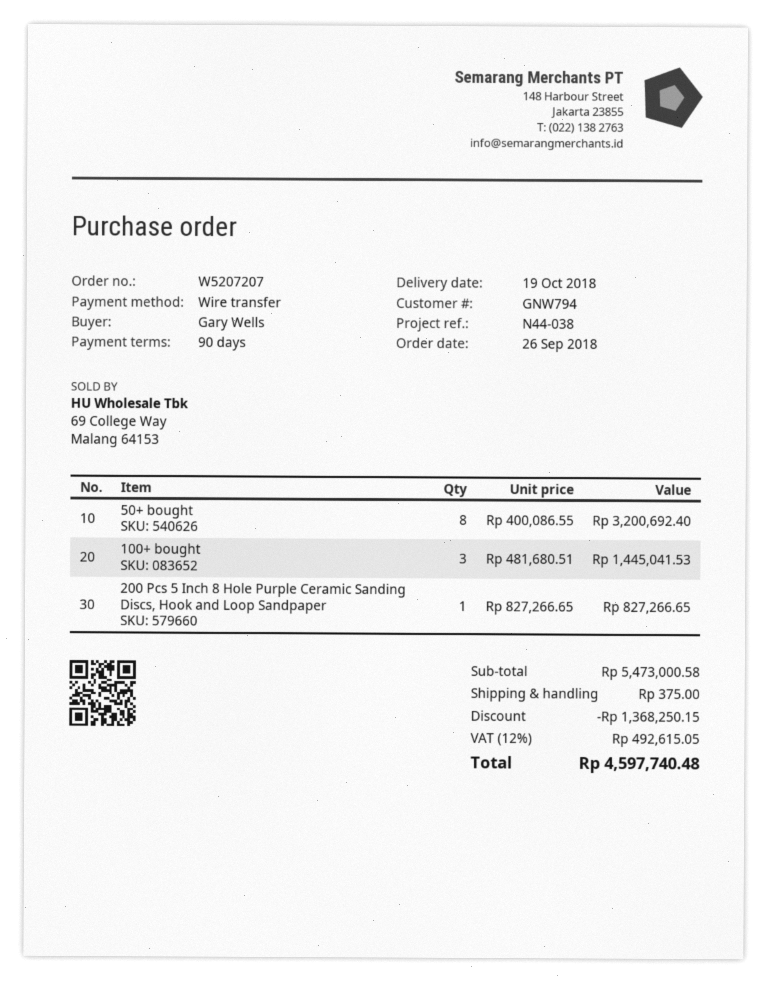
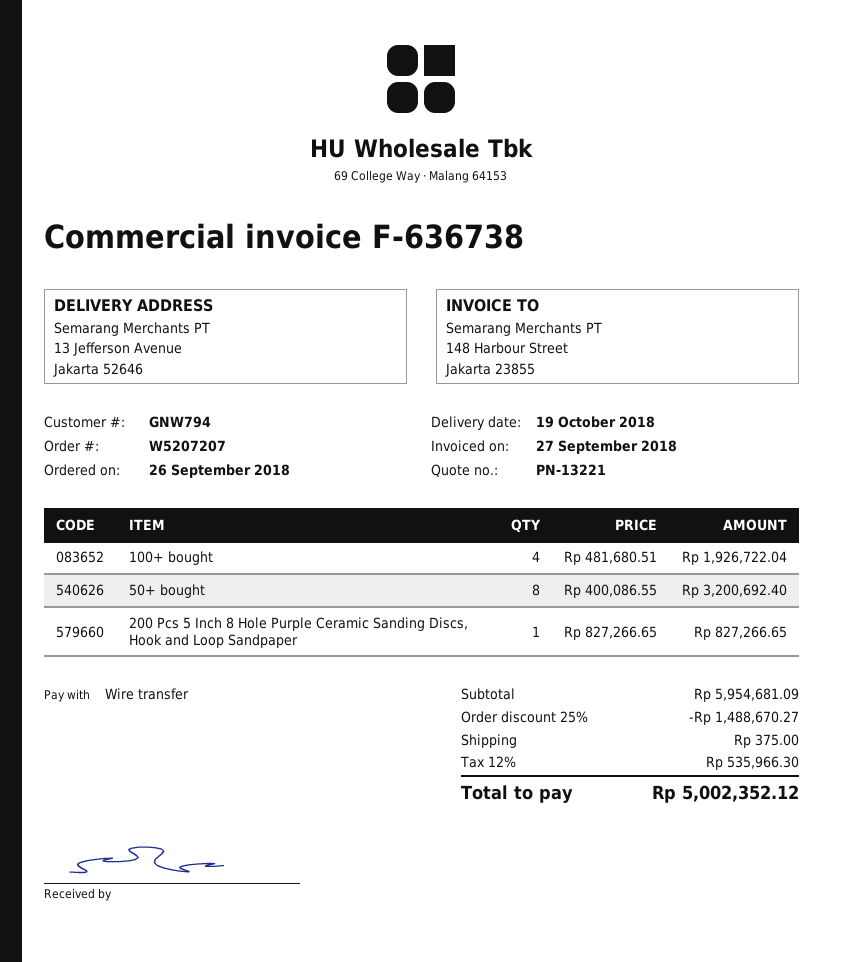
100+ bought: 3 x 481680.51 = 1445041.53 -> 4 x 481680.51 = 1926722.04
subtotal: 5473000.58 -> 5954681.09
discount: 1368250.15 -> 1488670.27
tax: 12% = 492615.05 -> 12% = 535966.30
total: 4597740.48 -> 5002352.12

